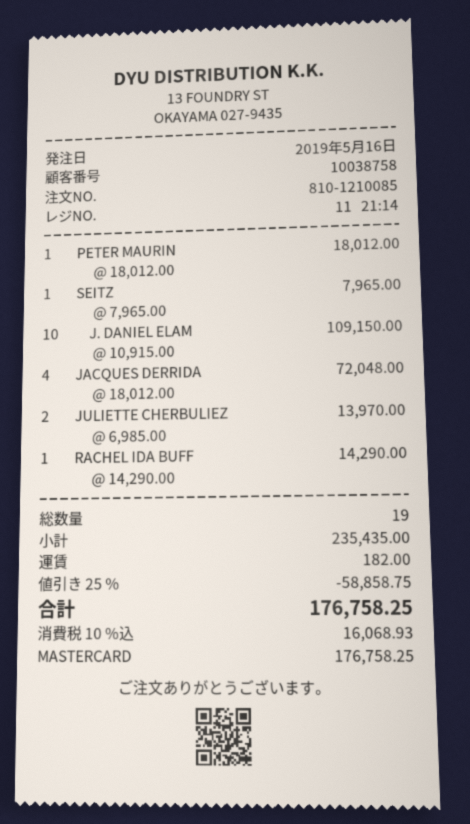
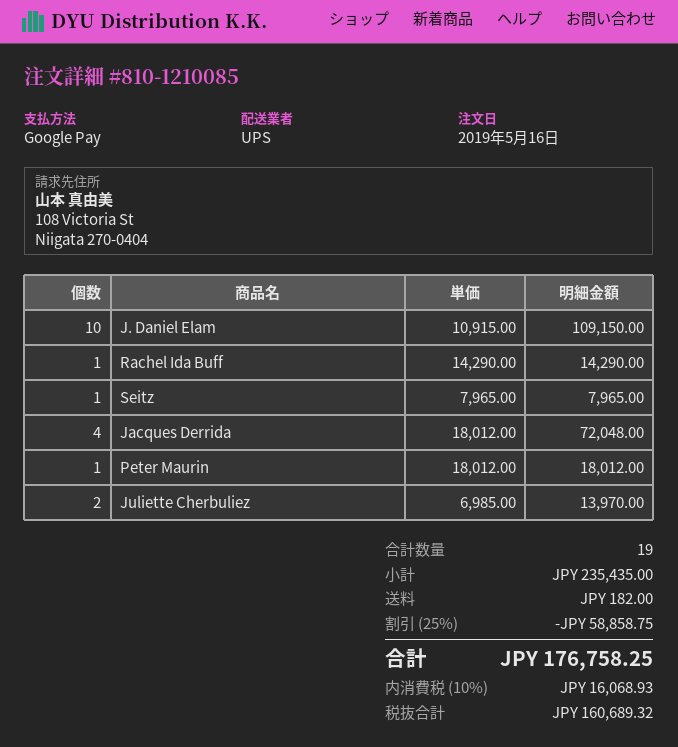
payment method: Mastercard -> Google Pay

